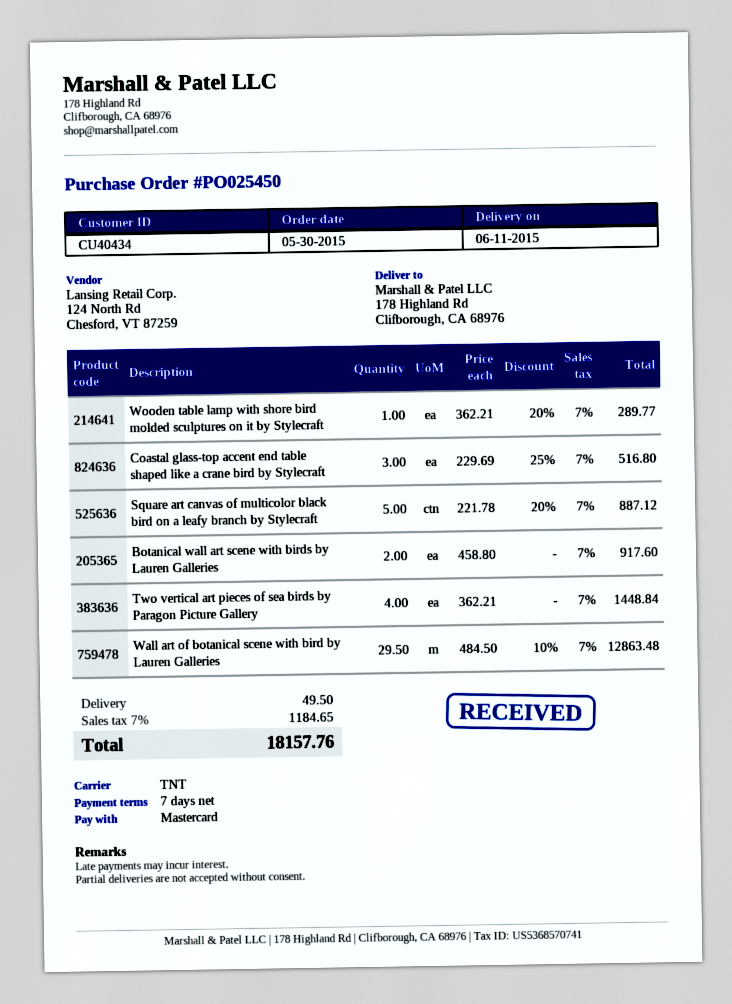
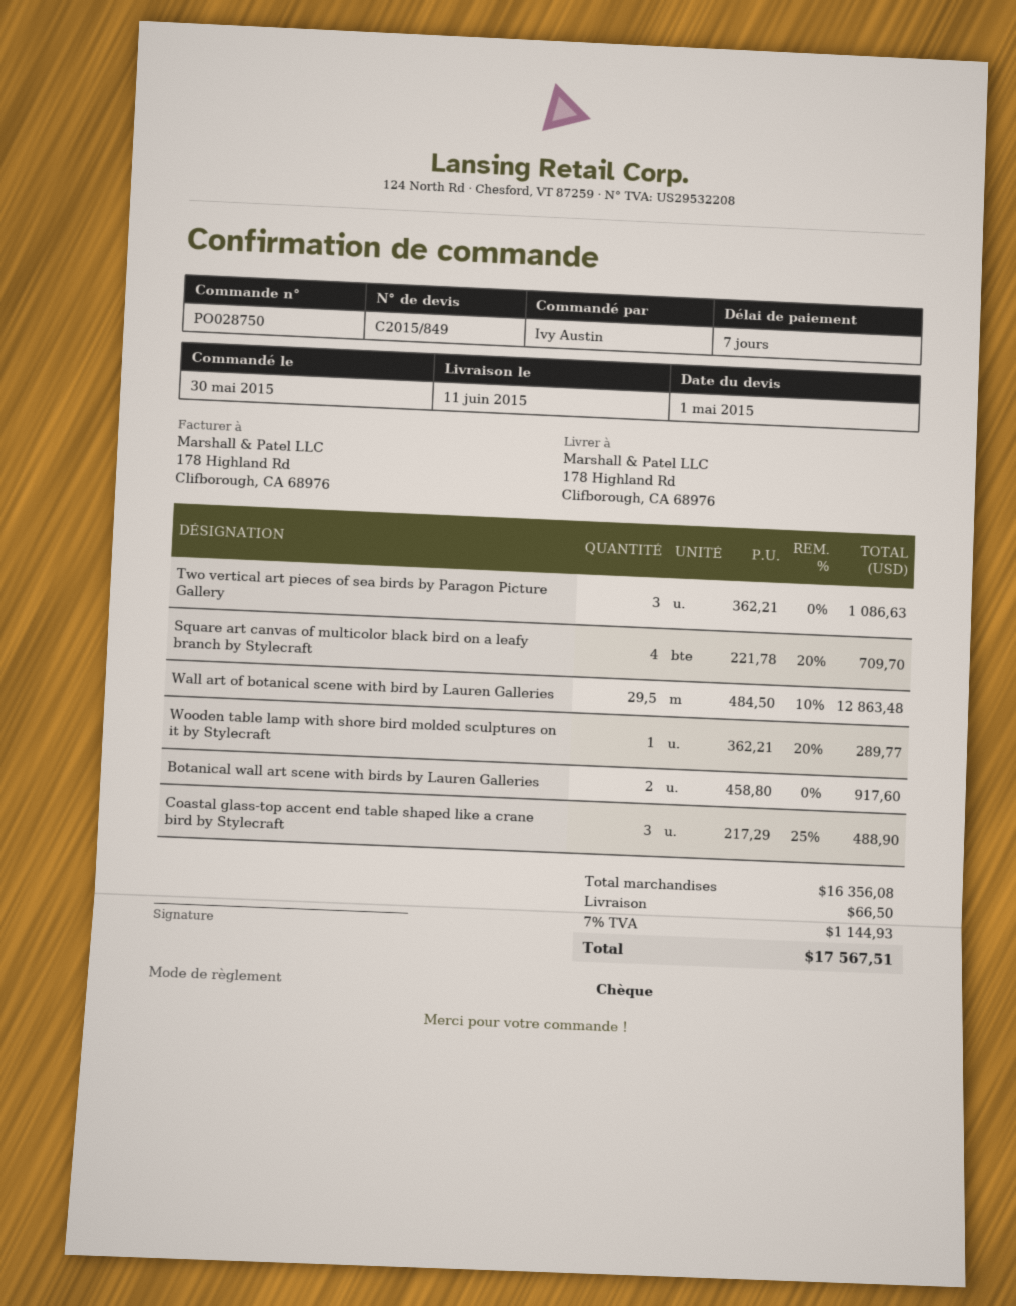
order number: PO025450 -> PO028750
payment method: Mastercard -> cheque
Coastal glass-top accent end table shaped like a crane bird by Stylecraft: 3 x 229.69 - 25% = 516.80 -> 3 x 217.29 - 25% = 488.90
Square art canvas of multicolor black bird on a leafy branch by Stylecraft: 5 x 221.78 - 20% = 887.12 -> 4 x 221.78 - 20% = 709.70
Two vertical art pieces of sea birds by Paragon Picture Gallery: 4 x 362.21 = 1448.84 -> 3 x 362.21 = 1086.63
shipping: 49.50 -> 66.50
tax: 7% = 1184.65 -> 7% = 1144.93
total: 18157.76 -> 17567.51

